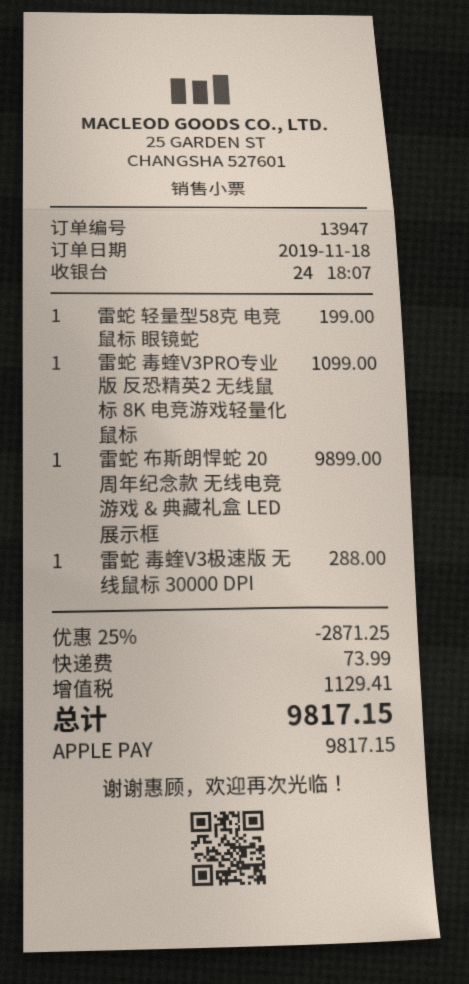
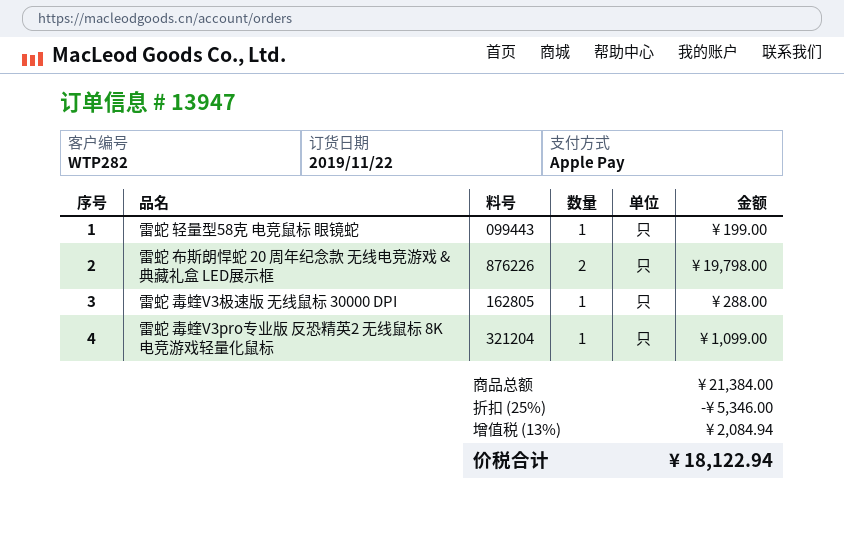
order date: 2019-11-18 -> 2019-11-22
雷蛇 布斯朗悍蛇 20 周年纪念款 无线电竞游戏 & 典藏礼盒 LED展示框: 1 for 9899.00 -> 2 for 19798.00
discount: 25% = 2871.25 -> 25% = 5346.00
shipping: 73.99 -> none
tax: 1129.41 -> 2084.94
total: 9817.15 -> 18122.94

